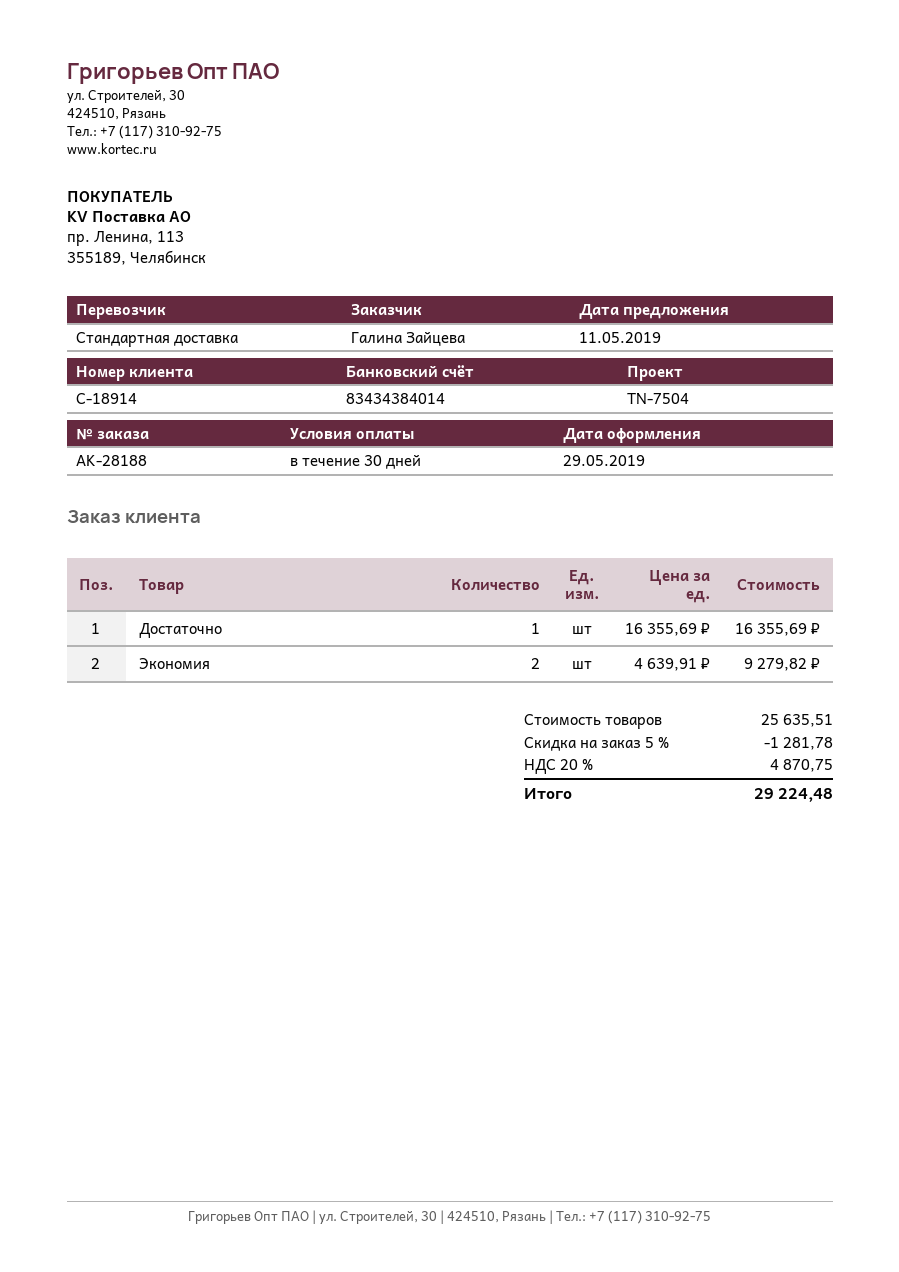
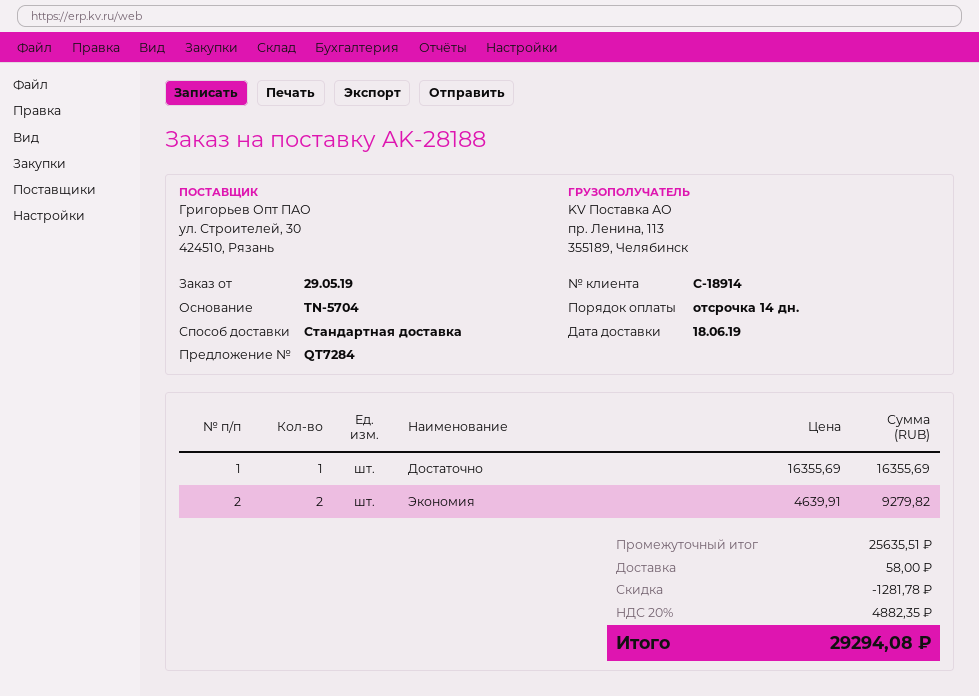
payment terms: 30 days -> 14 days
reference: TN-7504 -> TN-5704
shipping: none -> 58.00
tax: 20% = 4870.75 -> 20% = 4882.35
total: 29224.48 -> 29294.08

